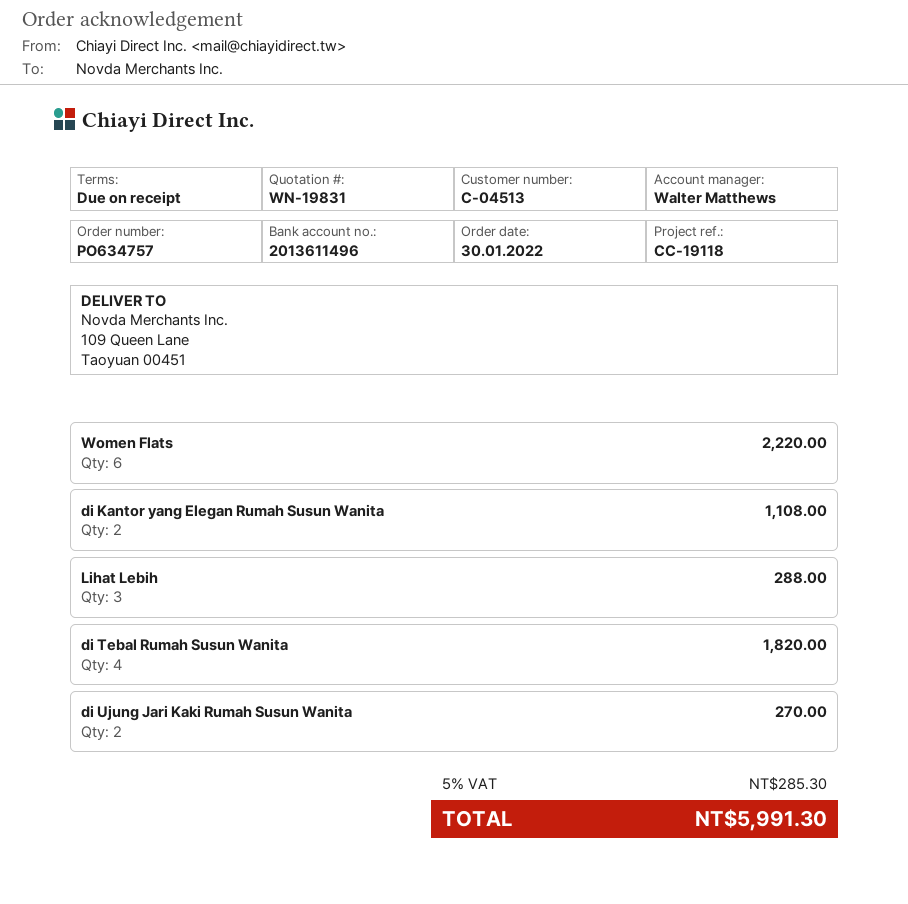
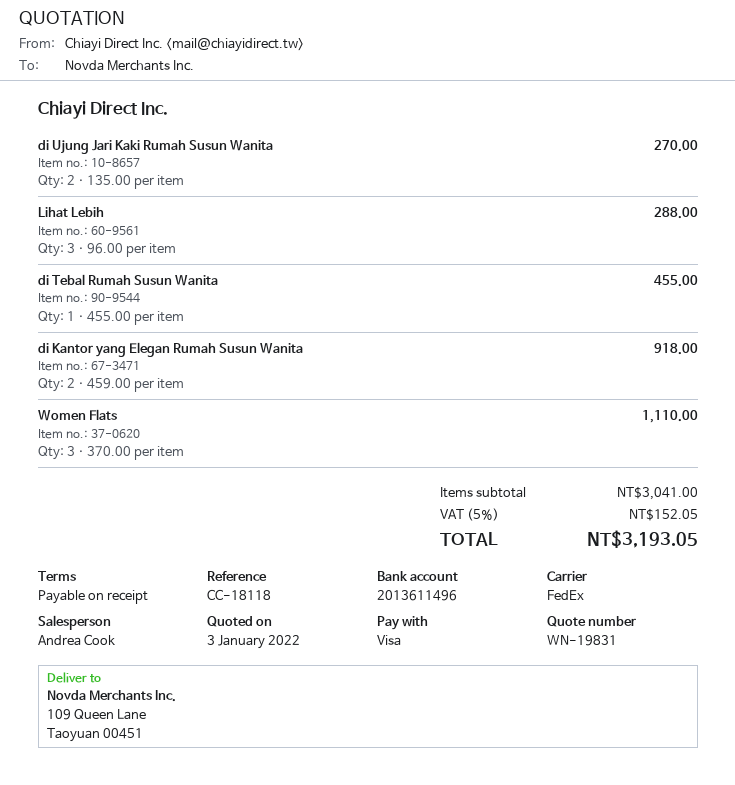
reference: CC-19118 -> CC-18118
sales rep: Walter Matthews -> Andrea Cook
Women Flats: 6 for 2220.00 -> 3 for 1110.00
di Kantor yang Elegan Rumah Susun Wanita: 2 for 1108.00 -> 2 for 918.00
di Tebal Rumah Susun Wanita: 4 for 1820.00 -> 1 for 455.00
tax: 5% = 285.30 -> 5% = 152.05
total: 5991.30 -> 3193.05

